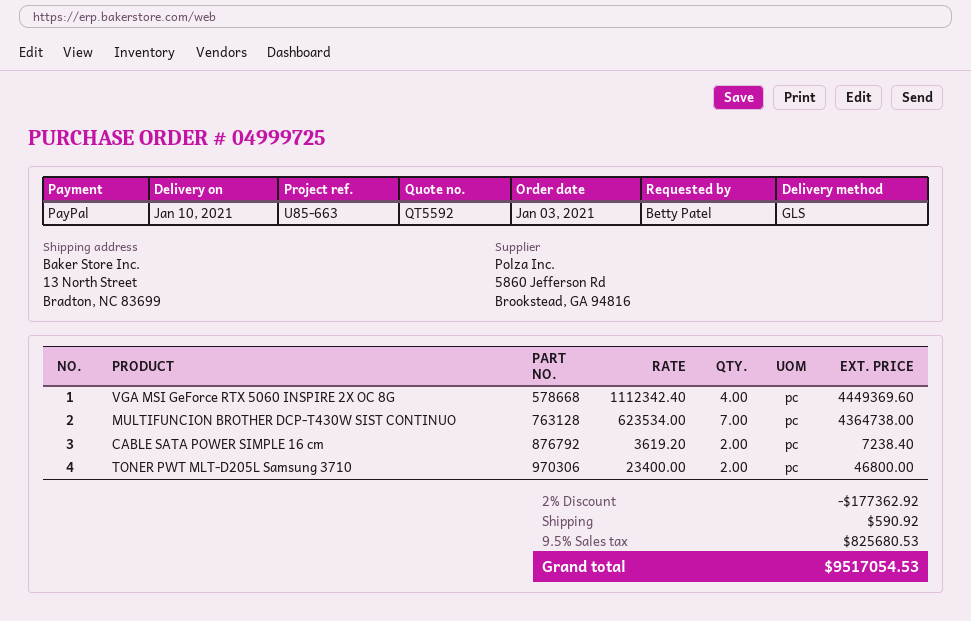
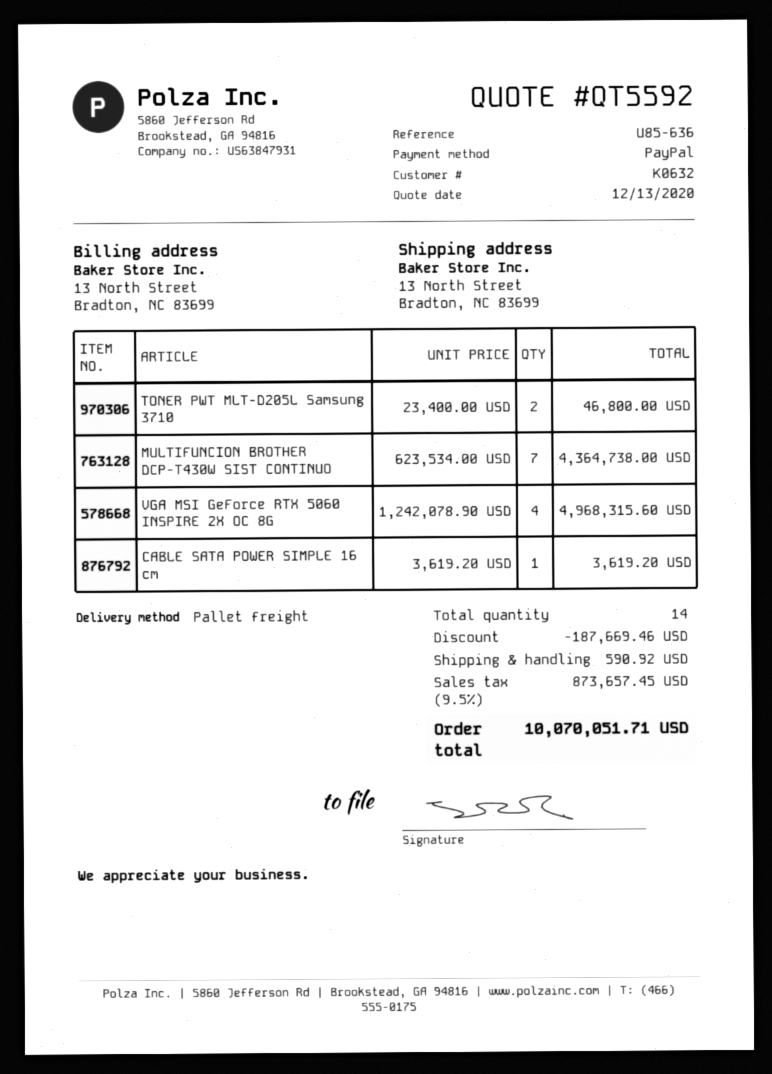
reference: U85-663 -> U85-636
shipping method: GLS -> pallet freight
VGA MSI GeForce RTX 5060 INSPIRE 2X OC 8G: 4 x 1112342.40 = 4449369.60 -> 4 x 1242078.90 = 4968315.60
CABLE SATA POWER SIMPLE 16 cm: 2 x 3619.20 = 7238.40 -> 1 x 3619.20 = 3619.20
discount: 177362.92 -> 187669.46
tax: 9.5% = 825680.53 -> 9.5% = 873657.45
total: 9517054.53 -> 10070051.71

